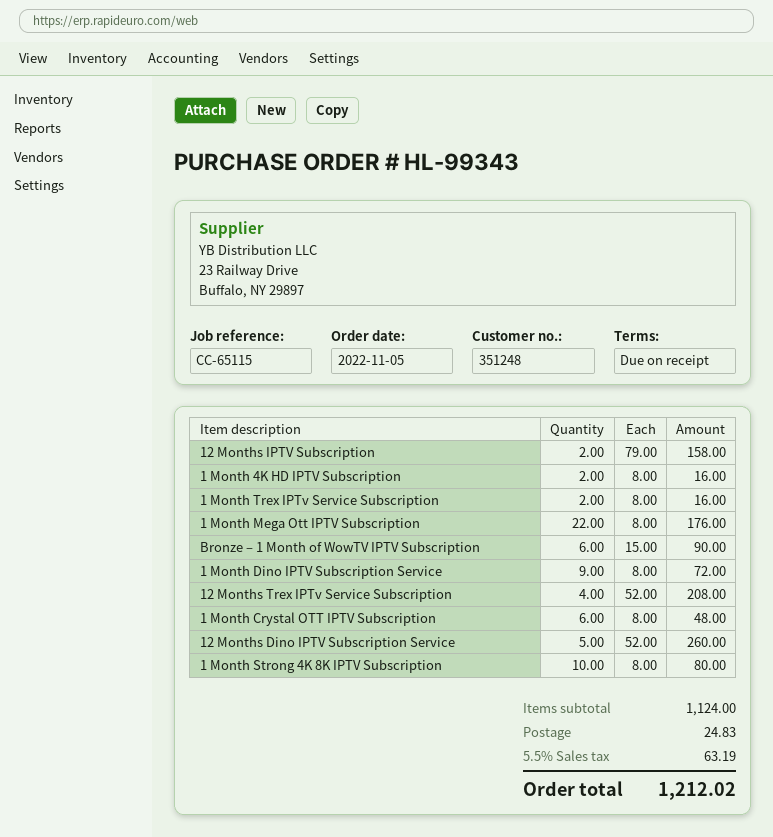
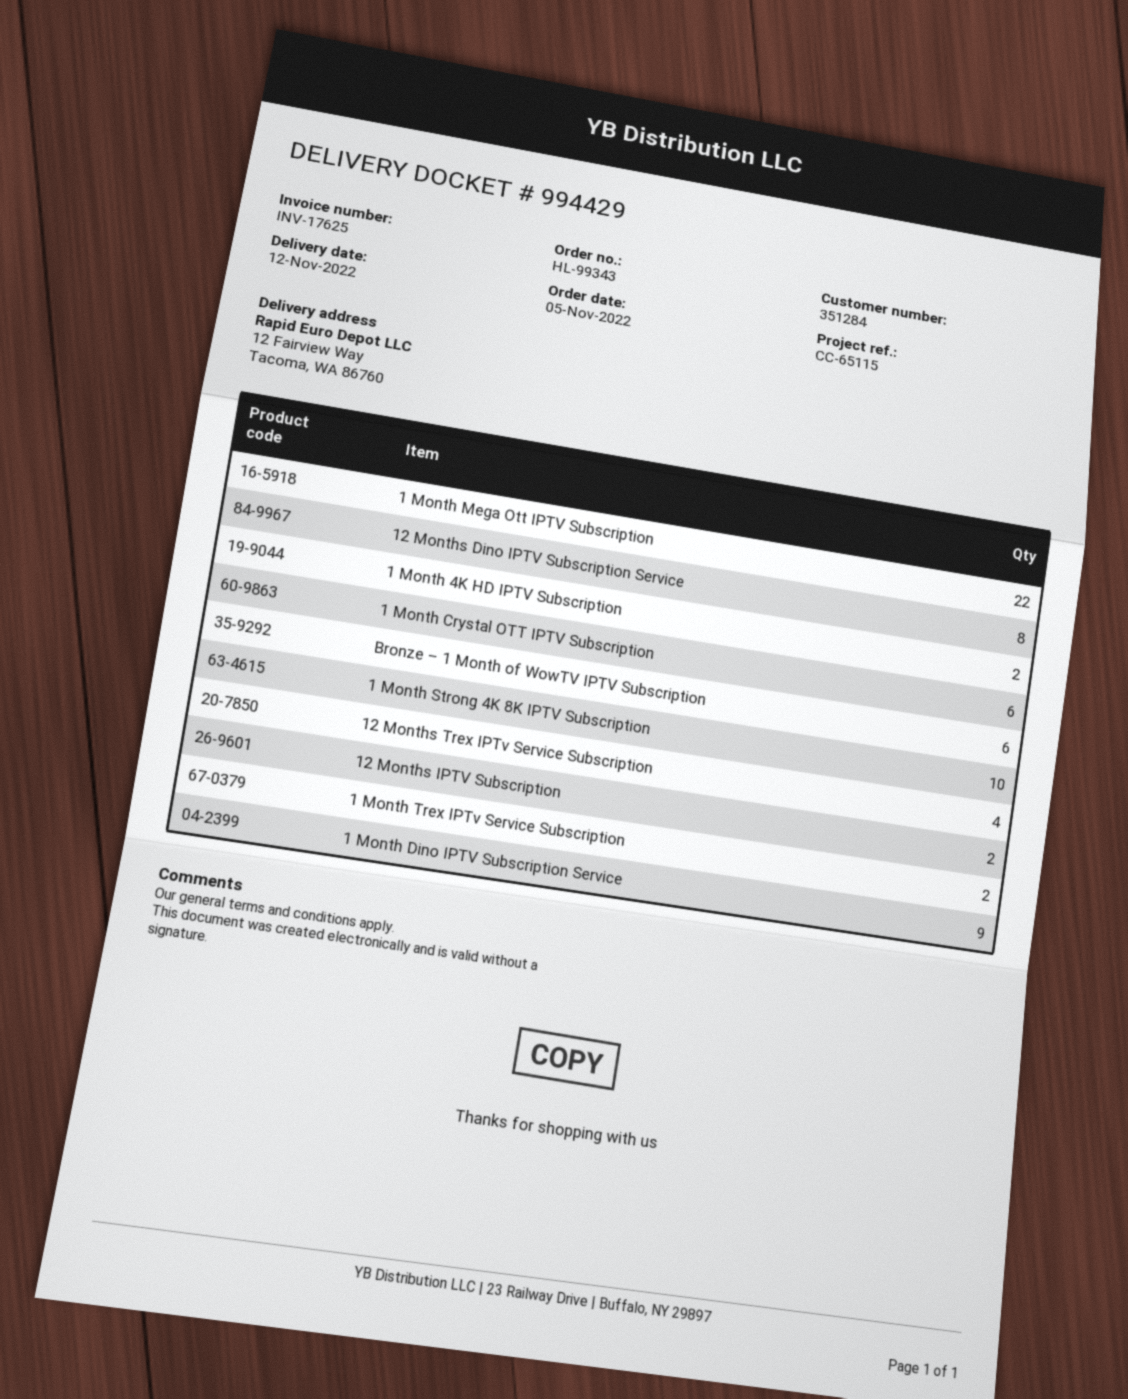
customer number: 351248 -> 351284
12 Months Dino IPTV Subscription Service: 5 -> 8

